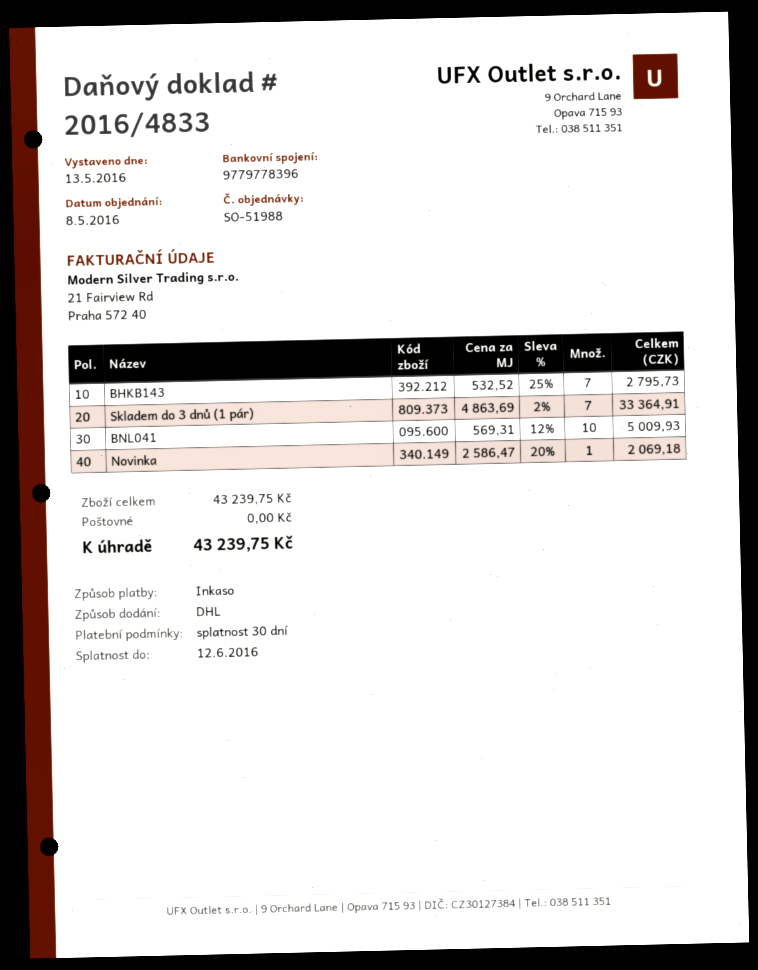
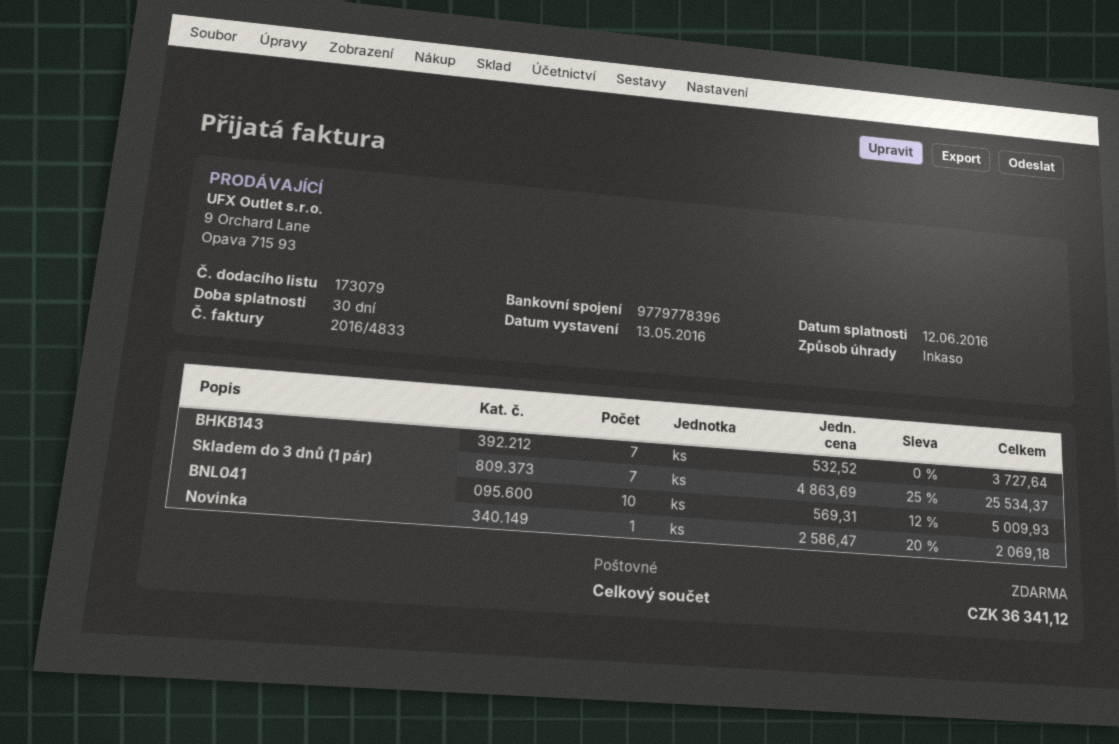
BHKB143: 7 x 532.52 - 25% = 2795.73 -> 7 x 532.52 = 3727.64
Skladem do 3 dnů (1 pár): 7 x 4863.69 - 2% = 33364.91 -> 7 x 4863.69 - 25% = 25534.37
total: 43239.75 -> 36341.12

